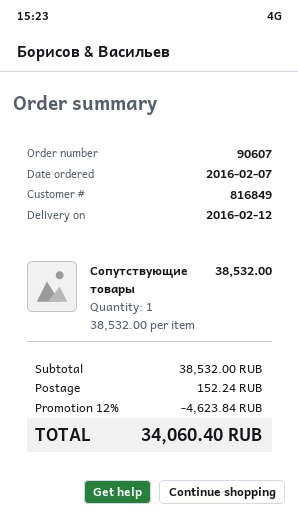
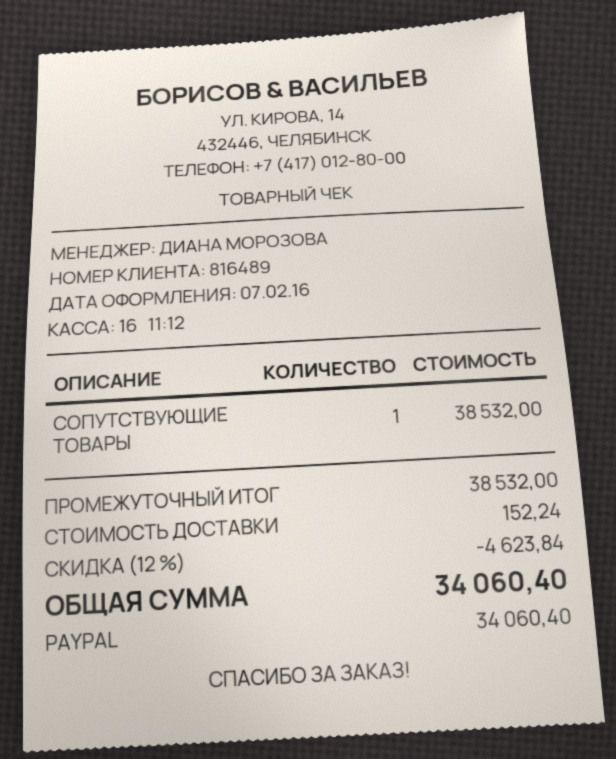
customer number: 816849 -> 816489

